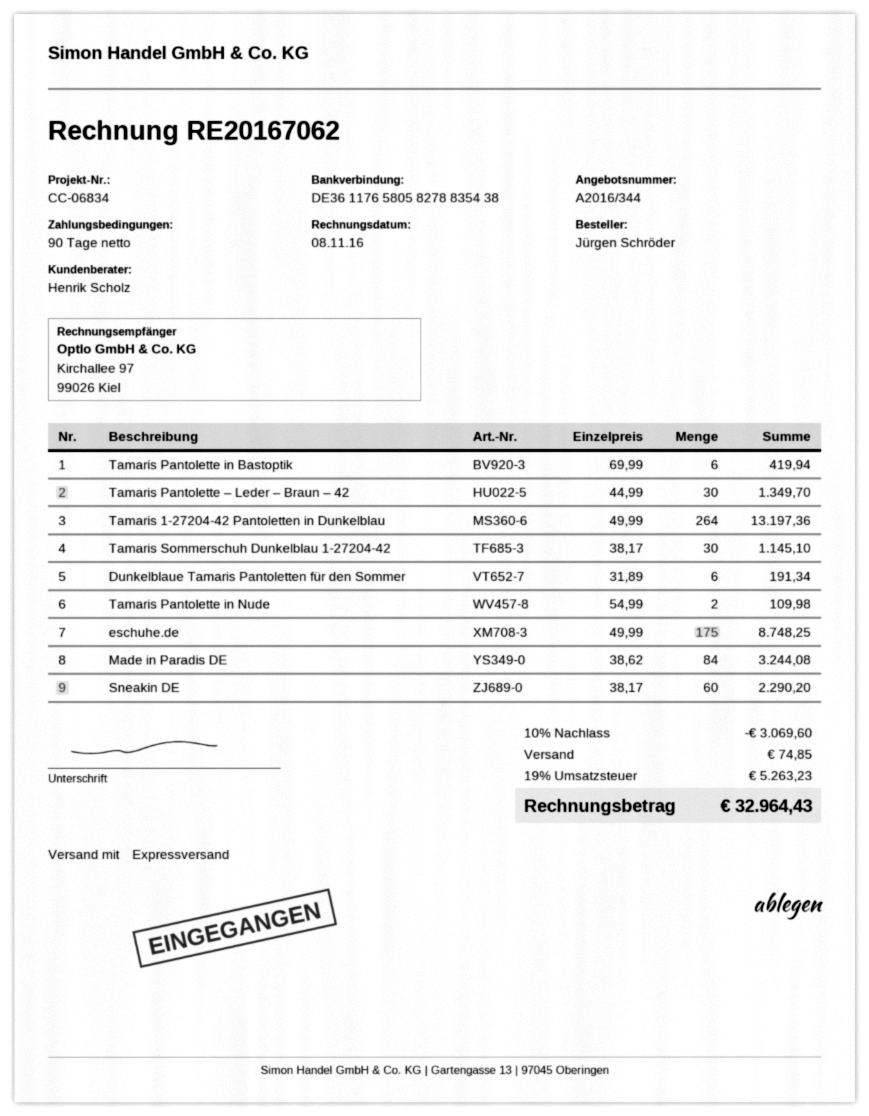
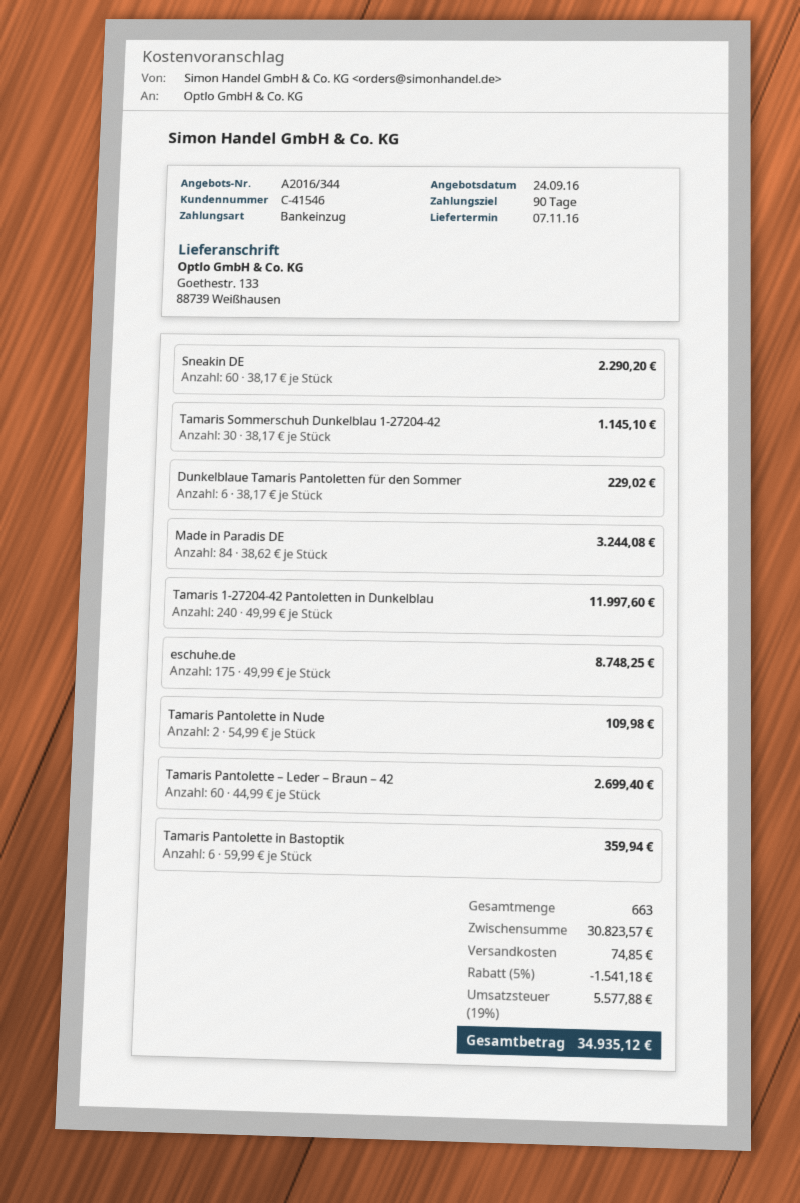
Tamaris Pantolette in Bastoptik: 6 x 69.99 = 419.94 -> 6 x 59.99 = 359.94
Tamaris Pantolette – Leder – Braun – 42: 30 x 44.99 = 1349.70 -> 60 x 44.99 = 2699.40
Tamaris 1-27204-42 Pantoletten in Dunkelblau: 264 x 49.99 = 13197.36 -> 240 x 49.99 = 11997.60
Dunkelblaue Tamaris Pantoletten für den Sommer: 6 x 31.89 = 191.34 -> 6 x 38.17 = 229.02
discount: 10% = 3069.60 -> 5% = 1541.18
tax: 19% = 5263.23 -> 19% = 5577.88
total: 32964.43 -> 34935.12

